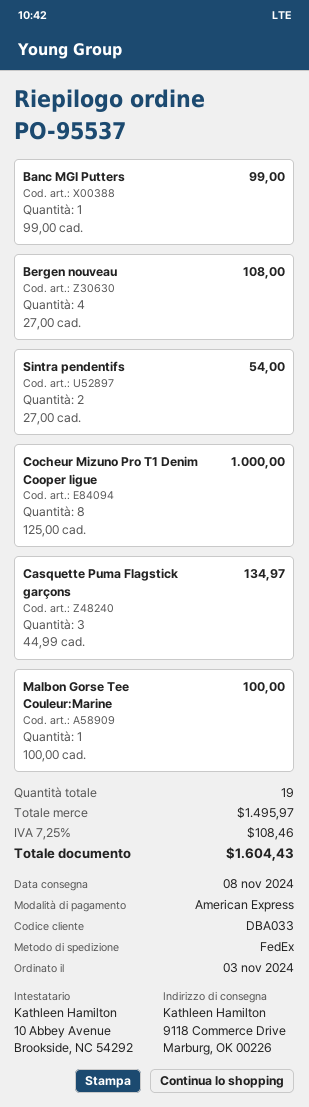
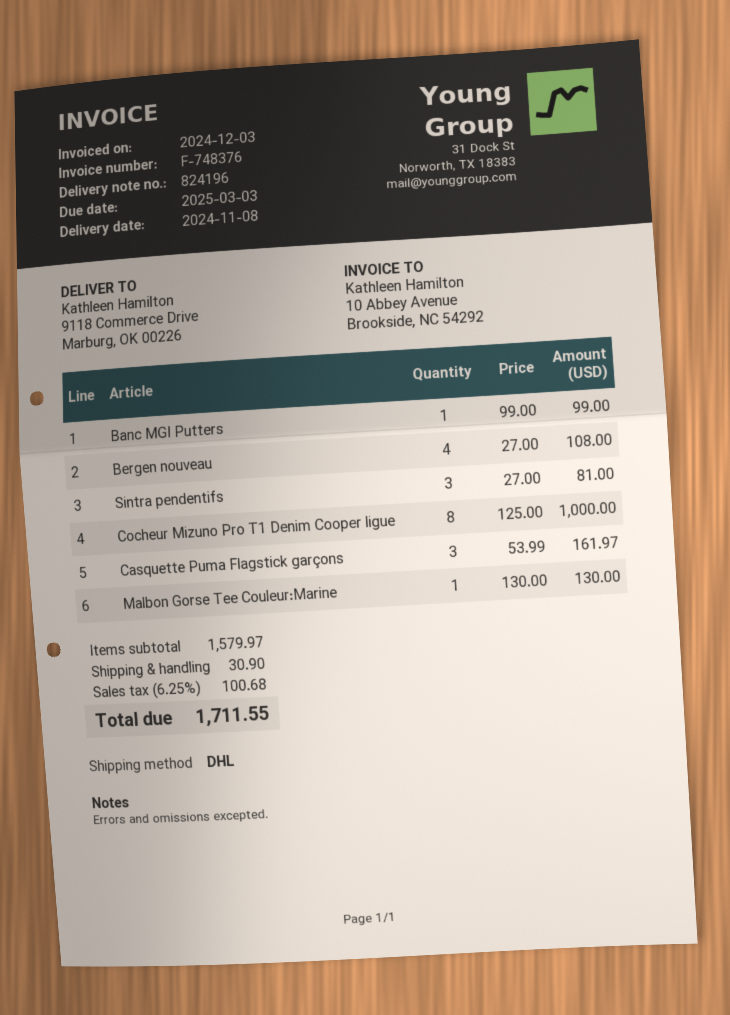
shipping method: FedEx -> DHL
Sintra pendentifs: 2 x 27.00 = 54.00 -> 3 x 27.00 = 81.00
Casquette Puma Flagstick garçons: 3 x 44.99 = 134.97 -> 3 x 53.99 = 161.97
Malbon Gorse Tee Couleur:Marine: 1 x 100.00 = 100.00 -> 1 x 130.00 = 130.00
subtotal: 1495.97 -> 1579.97
shipping: none -> 30.90
tax: 7.25% = 108.46 -> 6.25% = 100.68
total: 1604.43 -> 1711.55

